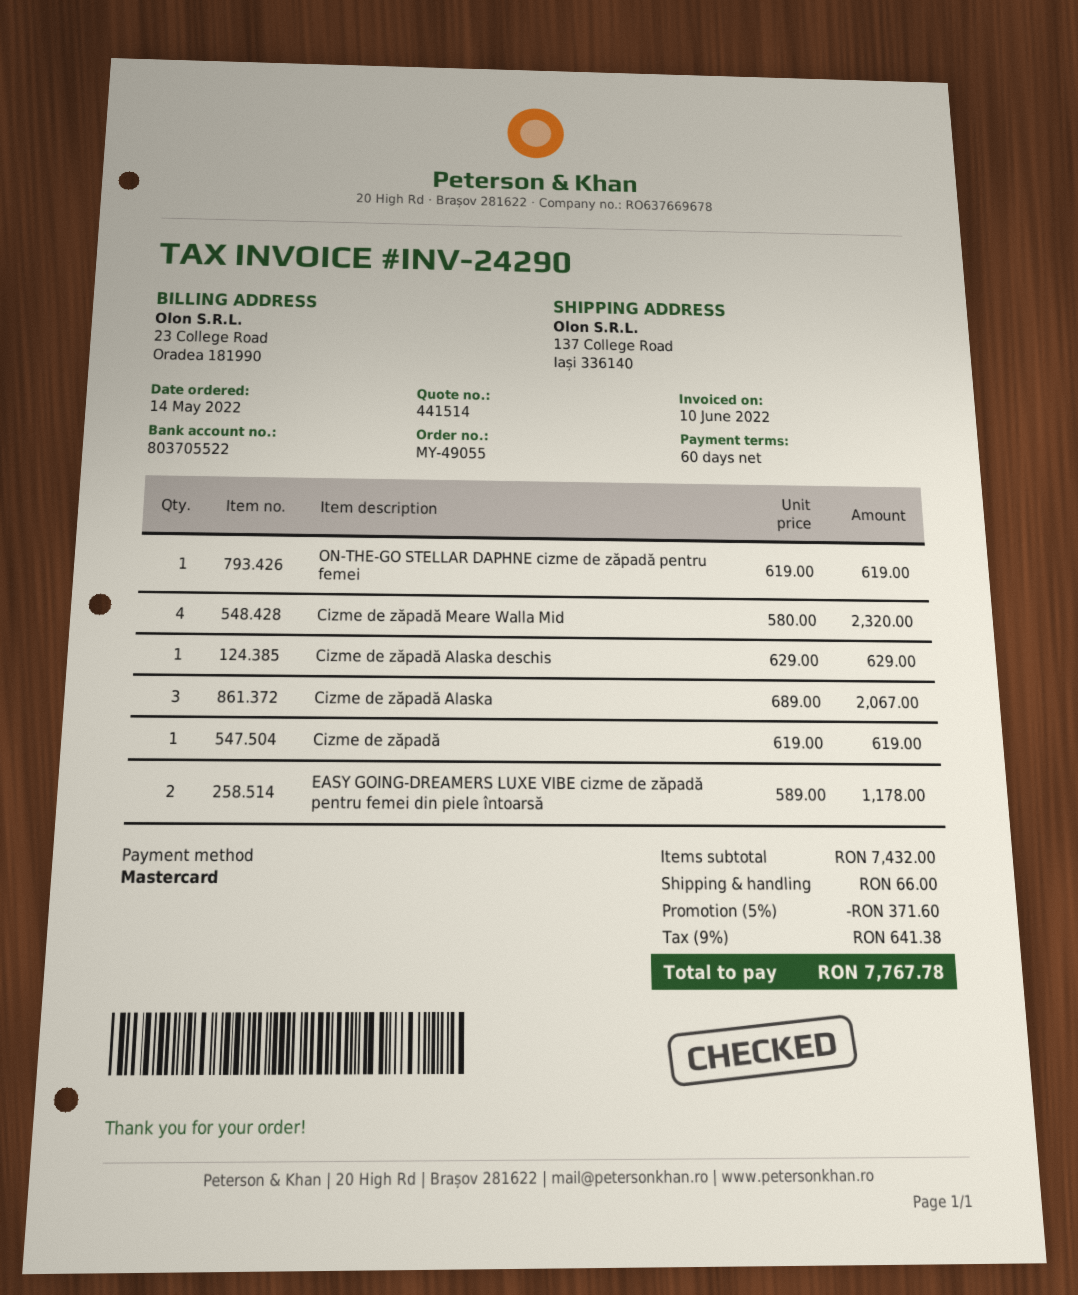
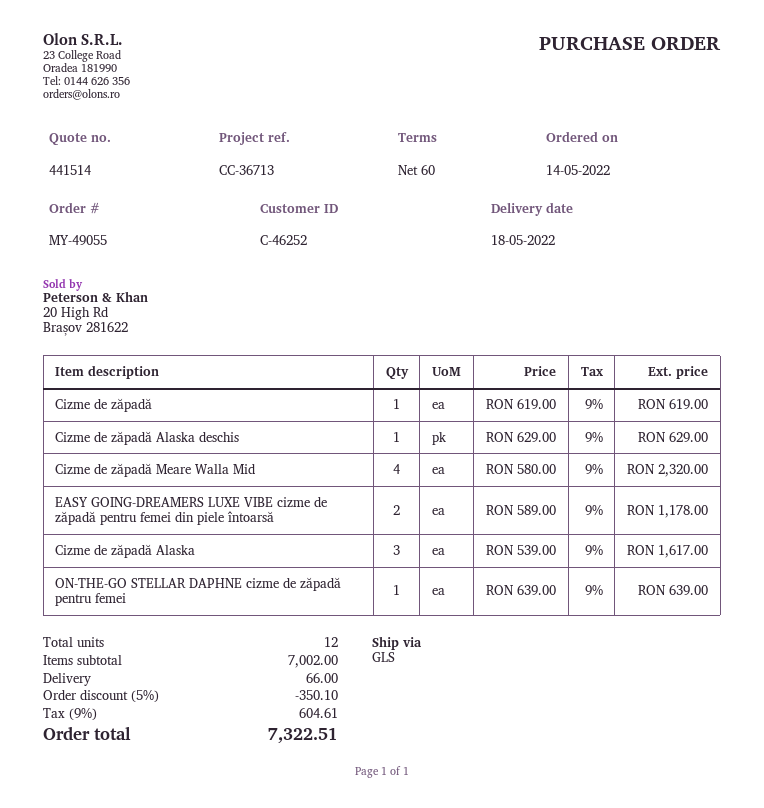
ON-THE-GO STELLAR DAPHNE cizme de zăpadă pentru femei: 1 x 619.00 = 619.00 -> 1 x 639.00 = 639.00
Cizme de zăpadă Alaska: 3 x 689.00 = 2067.00 -> 3 x 539.00 = 1617.00
subtotal: 7432.00 -> 7002.00
discount: 5% = 371.60 -> 5% = 350.10
tax: 9% = 641.38 -> 9% = 604.61
total: 7767.78 -> 7322.51

